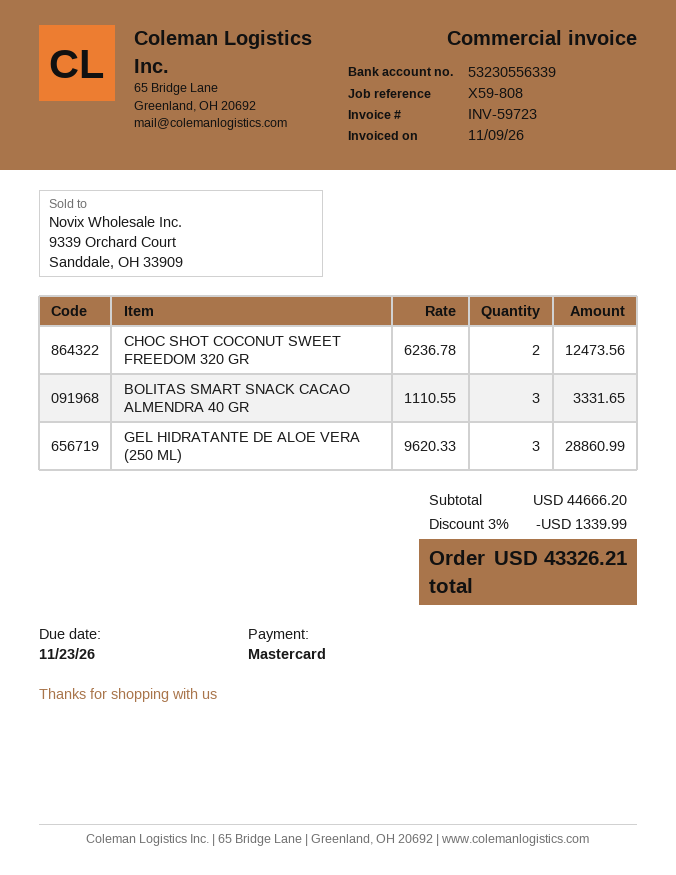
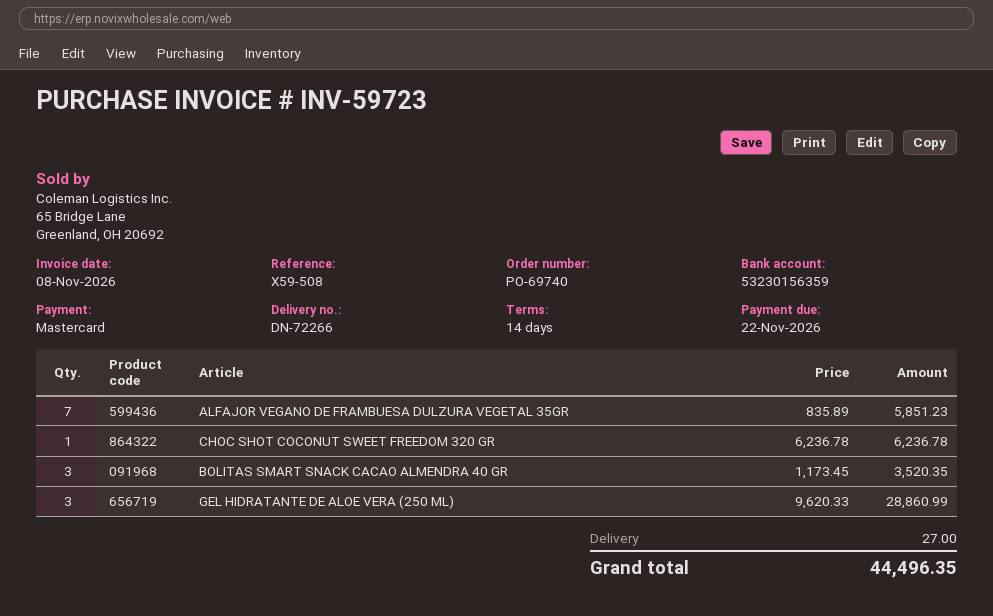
invoice date: 2026-11-09 -> 2026-11-08
due date: 2026-11-23 -> 2026-11-22
reference: X59-808 -> X59-508
bank account: 53230556339 -> 53230156359
CHOC SHOT COCONUT SWEET FREEDOM 320 GR: 2 x 6236.78 = 12473.56 -> 1 x 6236.78 = 6236.78
BOLITAS SMART SNACK CACAO ALMENDRA 40 GR: 3 x 1110.55 = 3331.65 -> 3 x 1173.45 = 3520.35
ALFAJOR VEGANO DE FRAMBUESA DULZURA VEGETAL 35GR: none -> 7 x 835.89 = 5851.23
discount: 3% = 1339.99 -> none
shipping: none -> 27.00
total: 43326.21 -> 44496.35

